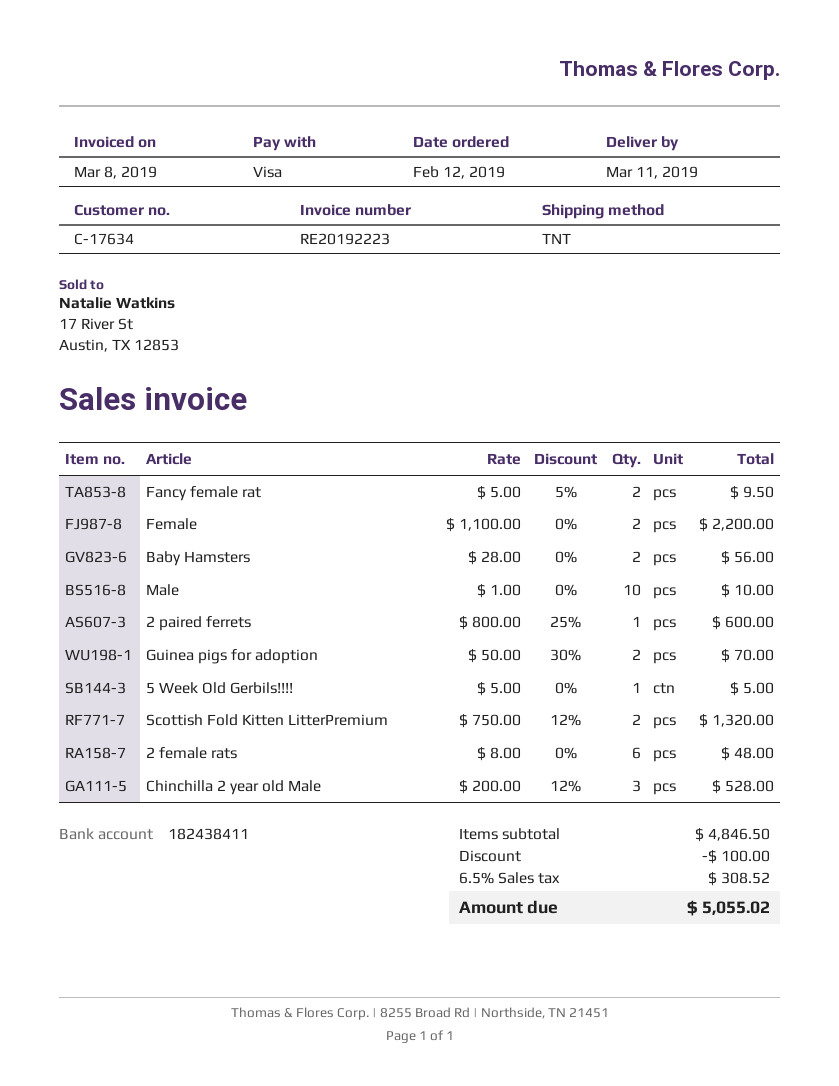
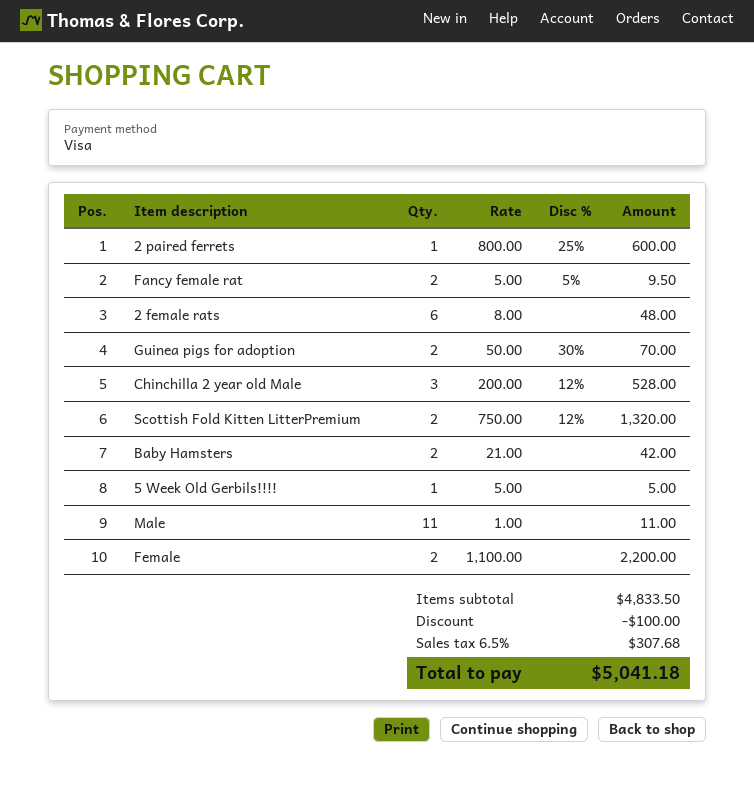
Baby Hamsters: 2 x 28.00 = 56.00 -> 2 x 21.00 = 42.00
Male: 10 x 1.00 = 10.00 -> 11 x 1.00 = 11.00
subtotal: 4846.50 -> 4833.50
tax: 6.5% = 308.52 -> 6.5% = 307.68
total: 5055.02 -> 5041.18

